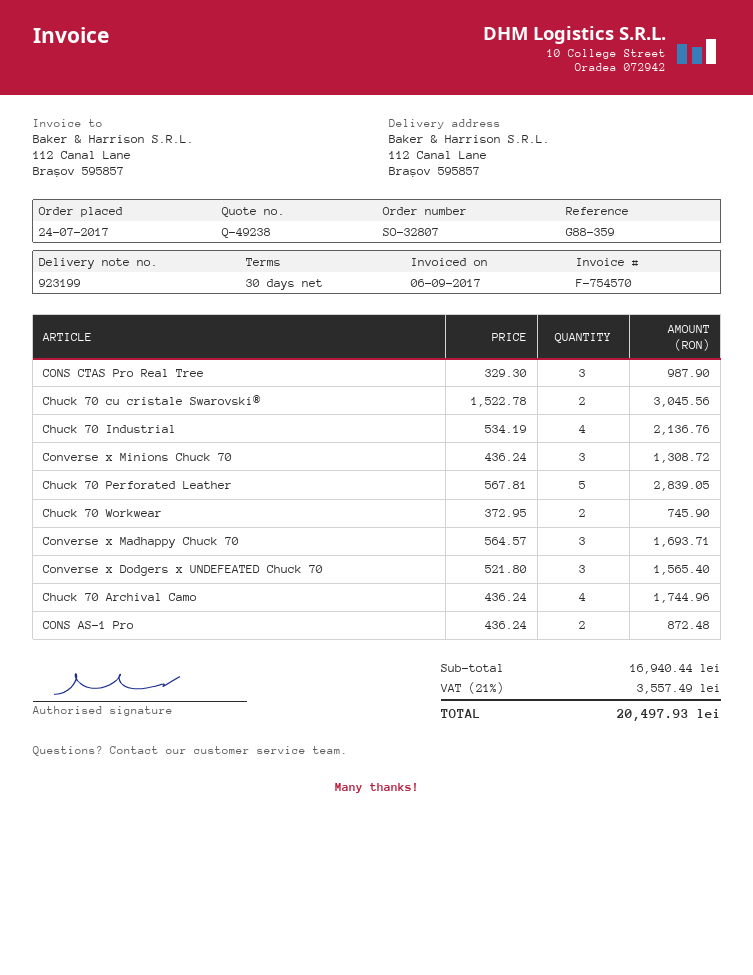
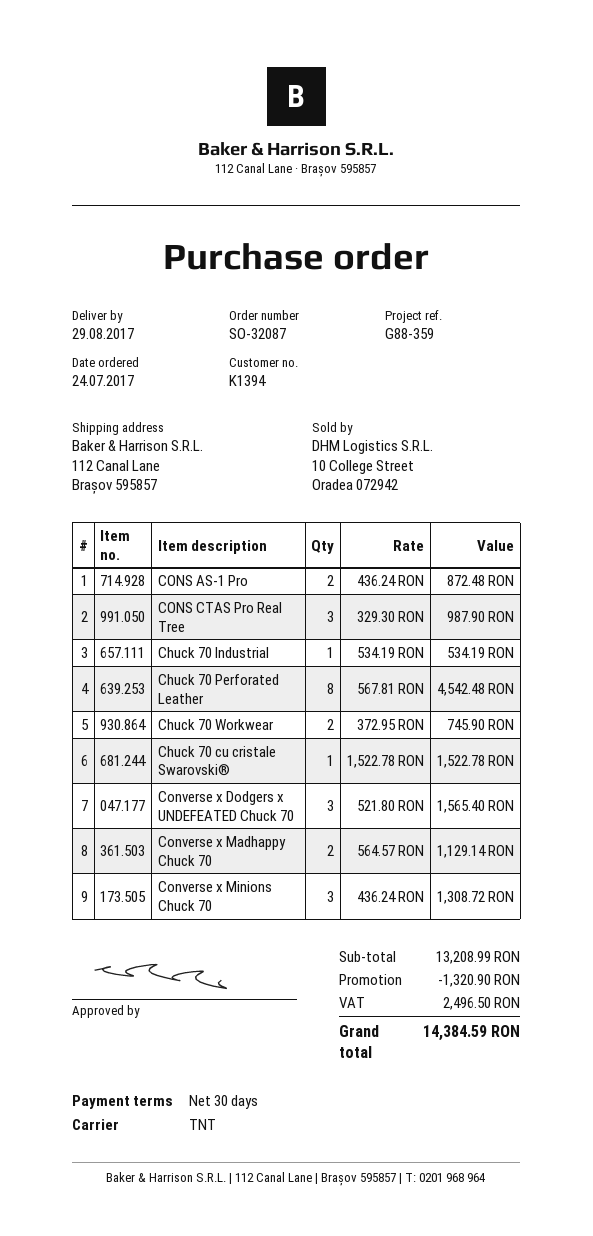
order number: SO-32807 -> SO-32087
Chuck 70 cu cristale Swarovski®: 2 x 1522.78 = 3045.56 -> 1 x 1522.78 = 1522.78
Chuck 70 Industrial: 4 x 534.19 = 2136.76 -> 1 x 534.19 = 534.19
Chuck 70 Perforated Leather: 5 x 567.81 = 2839.05 -> 8 x 567.81 = 4542.48
Converse x Madhappy Chuck 70: 3 x 564.57 = 1693.71 -> 2 x 564.57 = 1129.14
Chuck 70 Archival Camo: 4 x 436.24 = 1744.96 -> none
subtotal: 16940.44 -> 13208.99
discount: none -> 1320.90
tax: 3557.49 -> 2496.50
total: 20497.93 -> 14384.59

